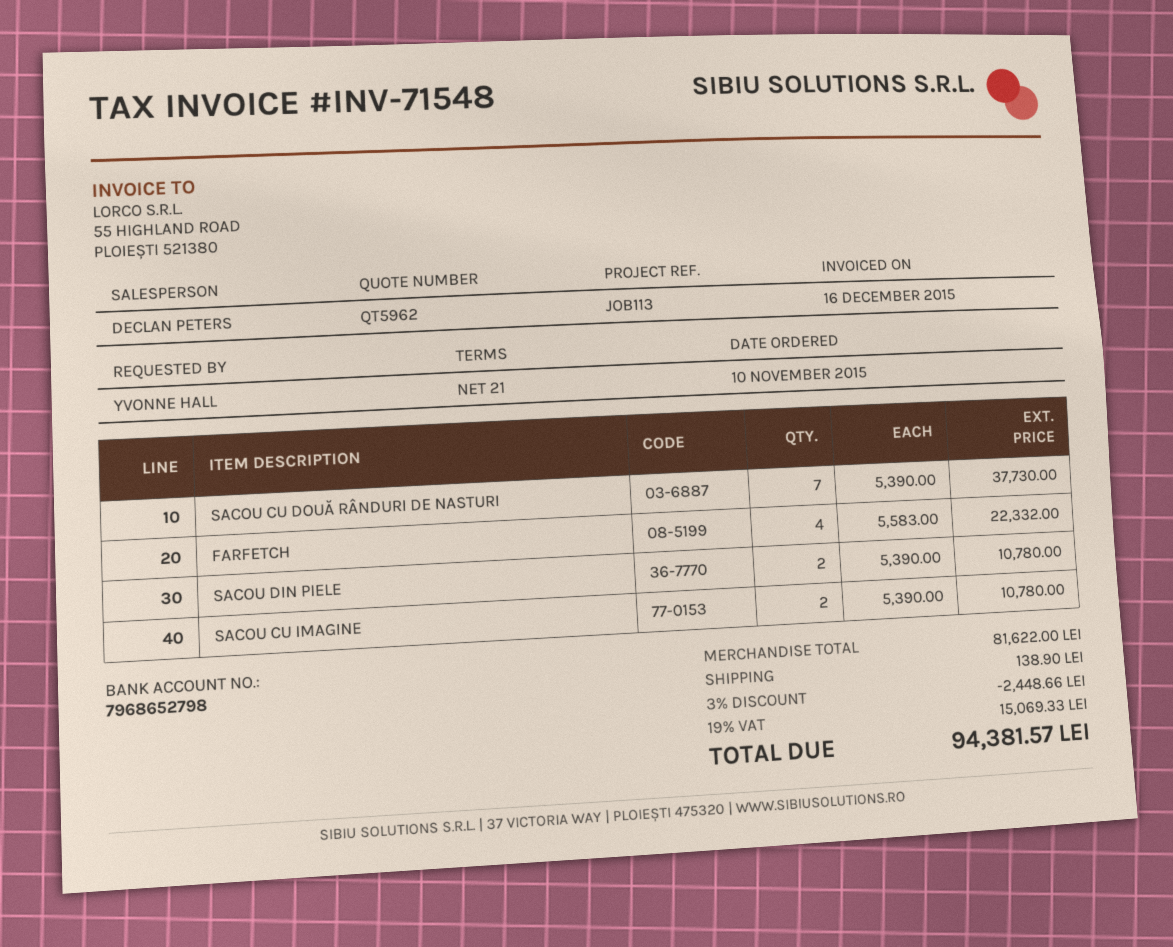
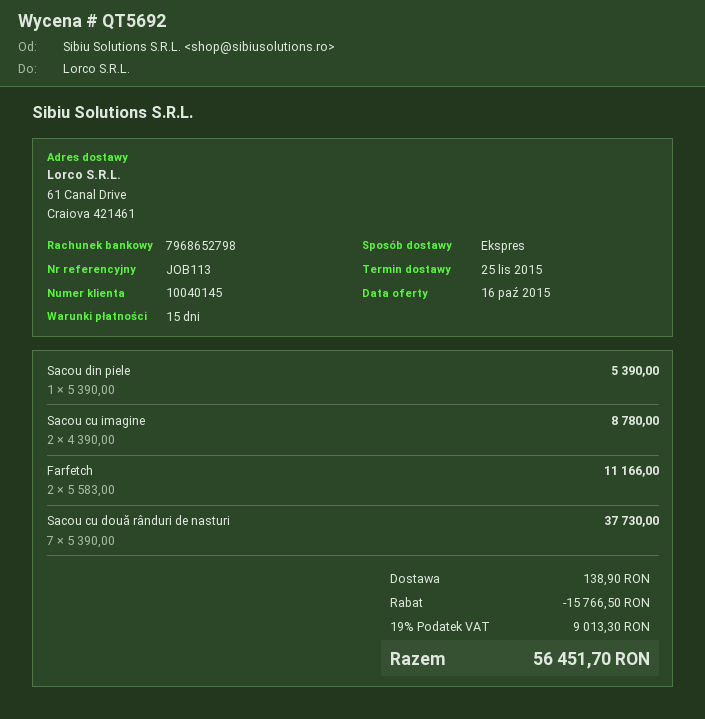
quote number: QT5962 -> QT5692
payment terms: 21 days -> 15 days
FARFETCH: 4 x 5583.00 = 22332.00 -> 2 x 5583.00 = 11166.00
SACOU DIN PIELE: 2 x 5390.00 = 10780.00 -> 1 x 5390.00 = 5390.00
SACOU CU IMAGINE: 2 x 5390.00 = 10780.00 -> 2 x 4390.00 = 8780.00
discount: 2448.66 -> 15766.50
tax: 19% = 15069.33 -> 19% = 9013.30
total: 94381.57 -> 56451.70

